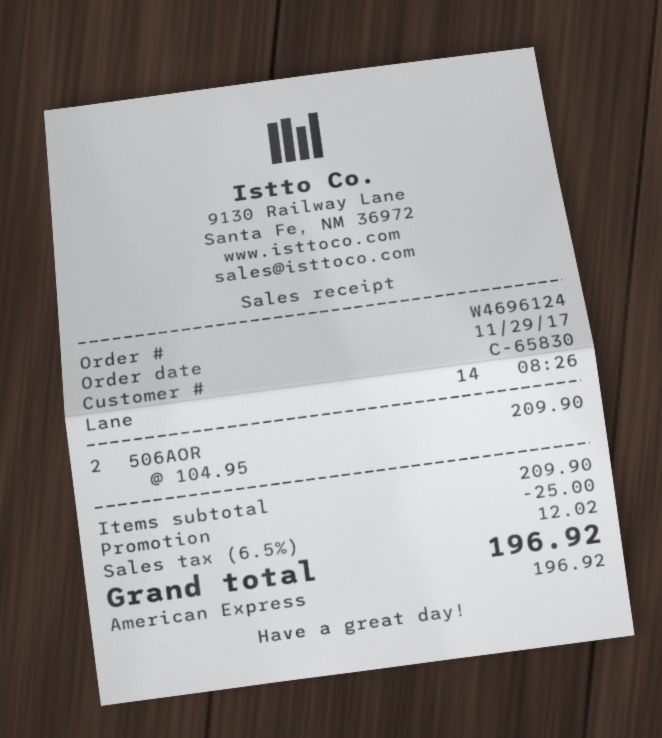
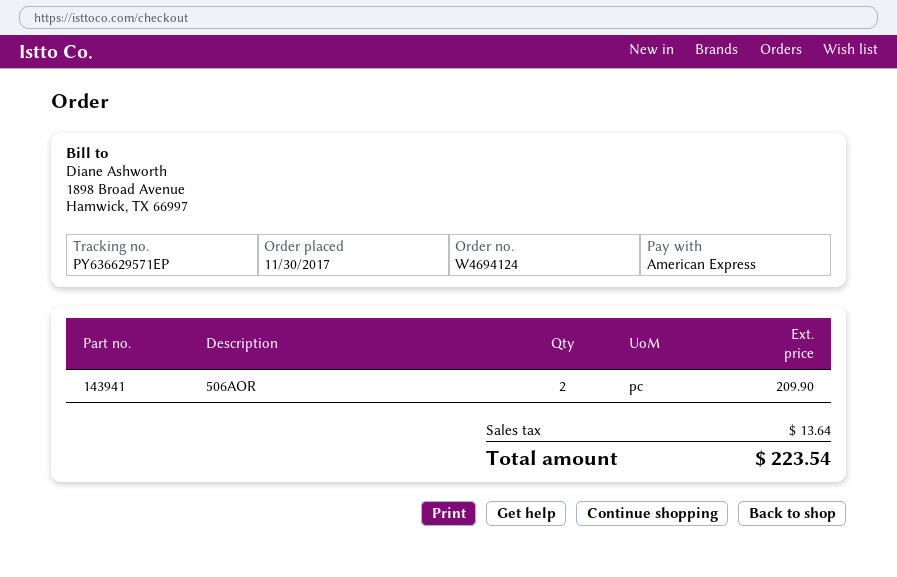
order number: W4696124 -> W4694124
order date: 2017-11-29 -> 2017-11-30
discount: 25.00 -> none
tax: 12.02 -> 13.64
total: 196.92 -> 223.54

